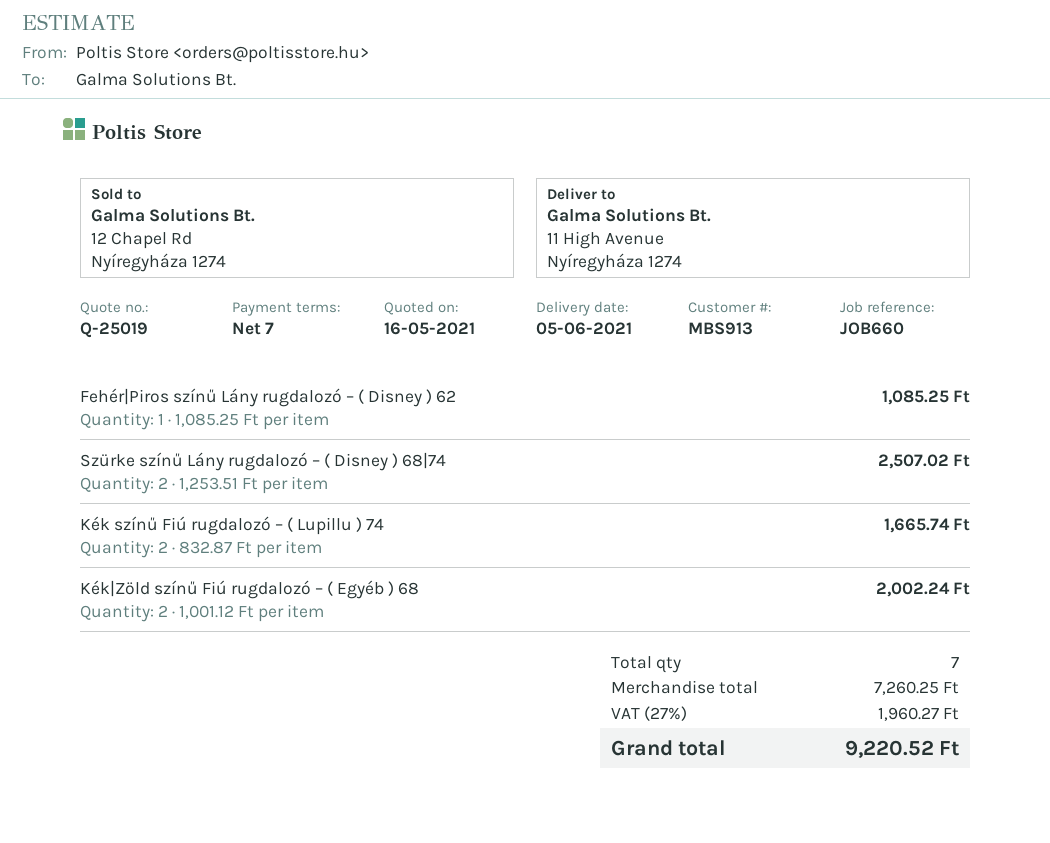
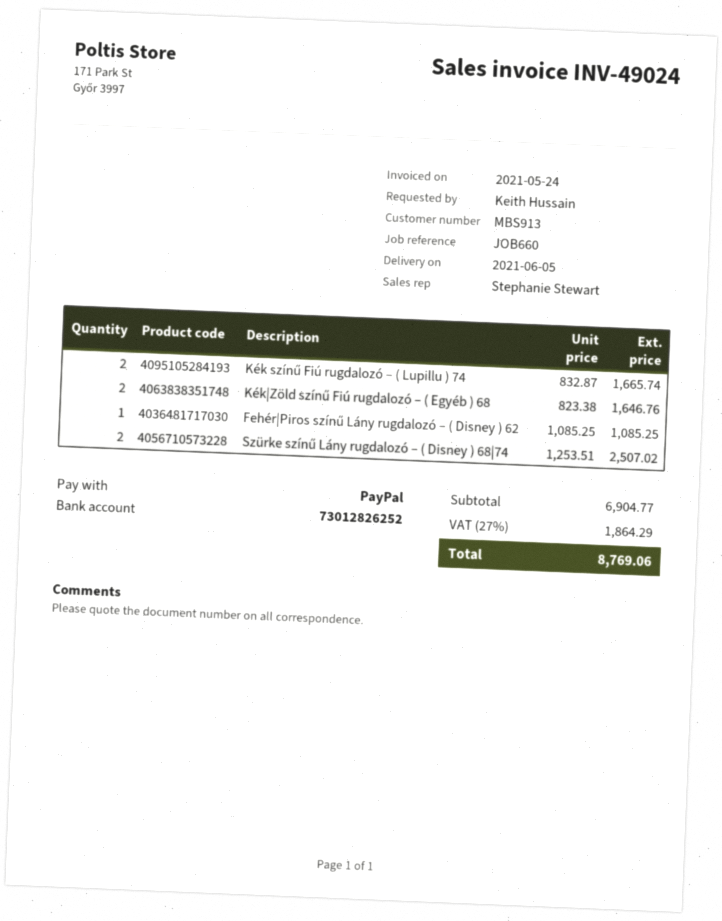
Kék|Zöld színű Fiú rugdalozó – ( Egyéb ) 68: 2 x 1001.12 = 2002.24 -> 2 x 823.38 = 1646.76
subtotal: 7260.25 -> 6904.77
tax: 27% = 1960.27 -> 27% = 1864.29
total: 9220.52 -> 8769.06

